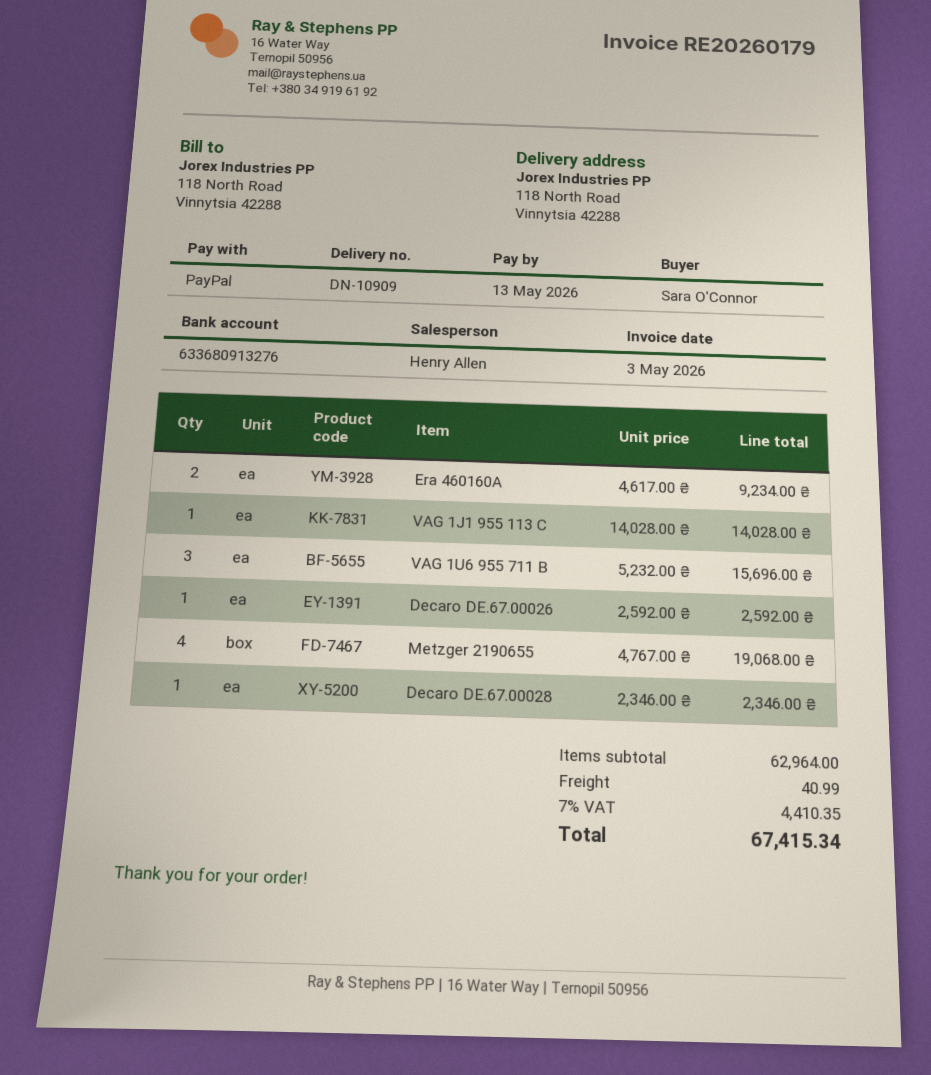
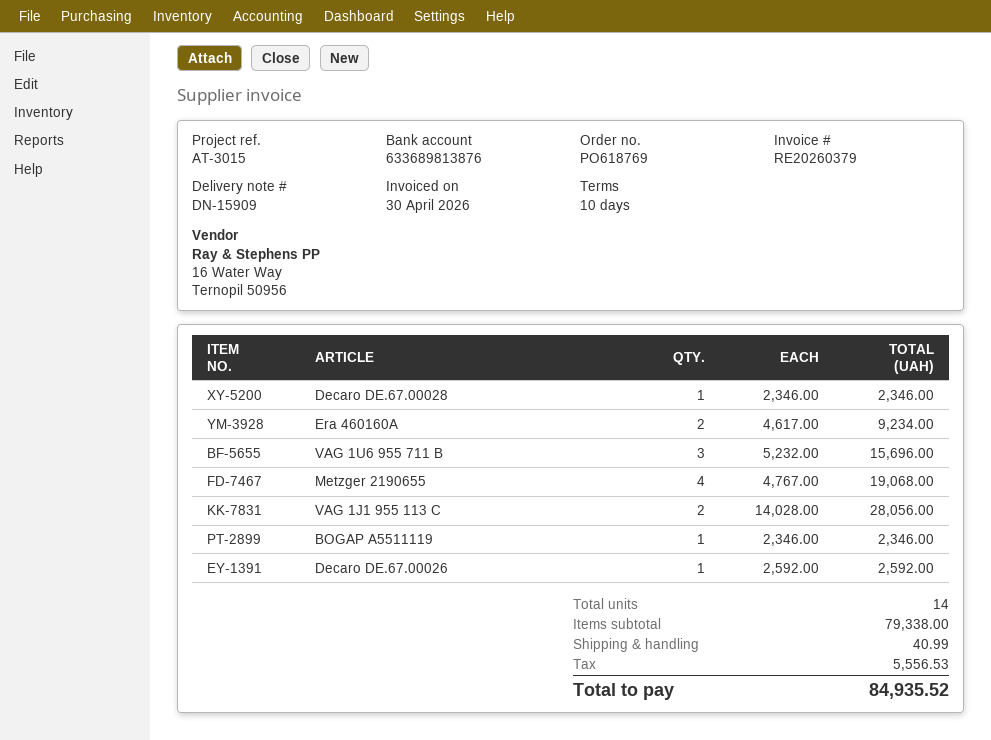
delivery note number: DN-10909 -> DN-15909
invoice number: RE20260179 -> RE20260379
invoice date: 2026-05-03 -> 2026-04-30
bank account: 633680913276 -> 633689813876
VAG 1J1 955 113 C: 1 x 14028.00 = 14028.00 -> 2 x 14028.00 = 28056.00
BOGAP A5511119: none -> 1 x 2346.00 = 2346.00
subtotal: 62964.00 -> 79338.00
tax: 4410.35 -> 5556.53
total: 67415.34 -> 84935.52

